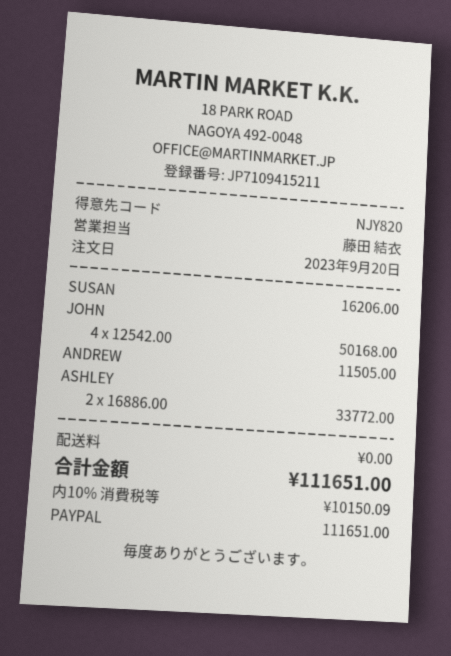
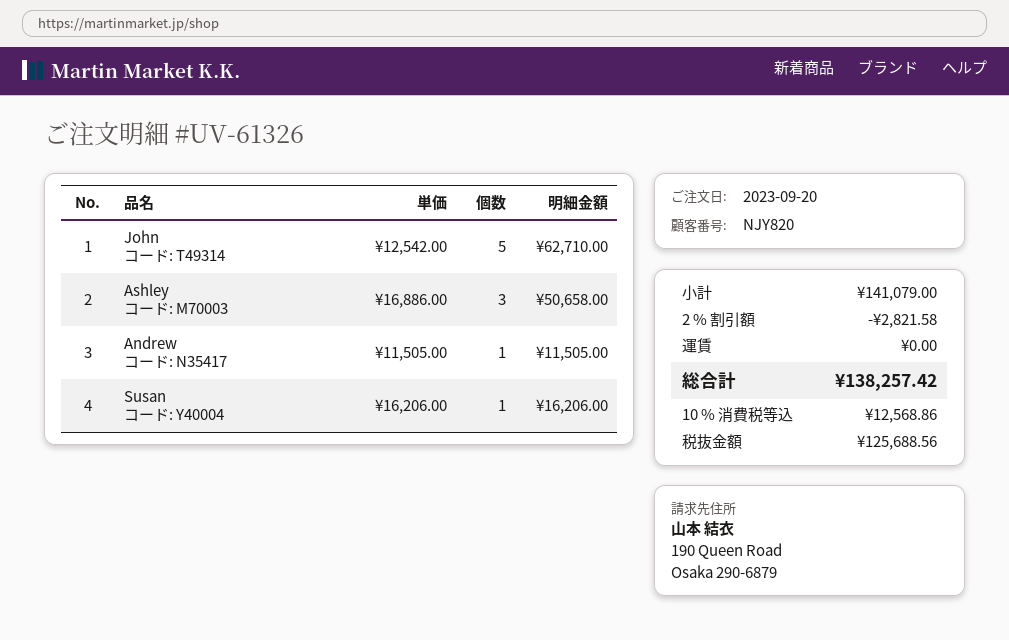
JOHN: 4 x 12542.00 = 50168.00 -> 5 x 12542.00 = 62710.00
ASHLEY: 2 x 16886.00 = 33772.00 -> 3 x 16886.00 = 50658.00
discount: none -> 2% = 2821.58
tax: 10% = 10150.09 -> 10% = 12568.86
total: 111651.00 -> 138257.42

